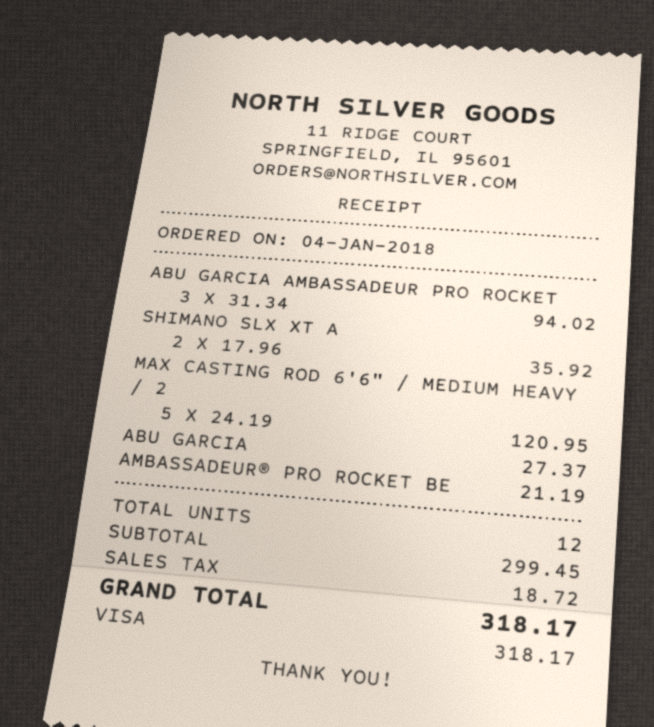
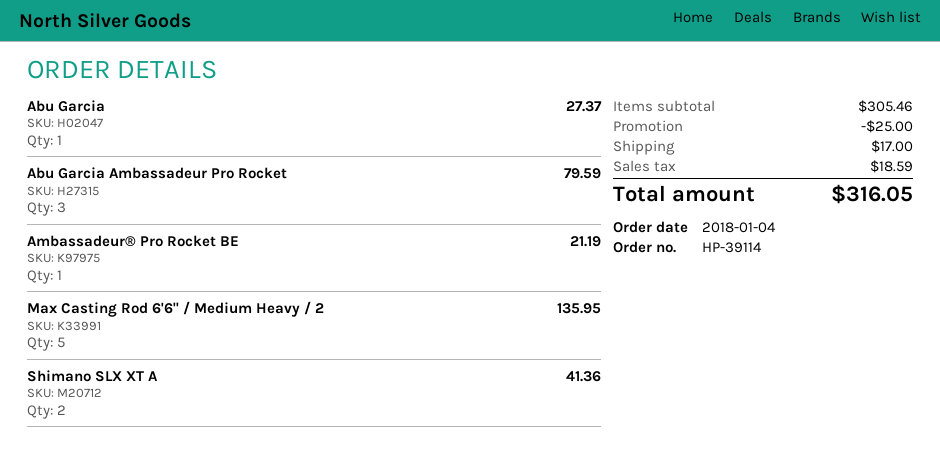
ABU GARCIA AMBASSADEUR PRO ROCKET: 3 for 94.02 -> 3 for 79.59
SHIMANO SLX XT A: 2 for 35.92 -> 2 for 41.36
MAX CASTING ROD 6'6" / MEDIUM HEAVY / 2: 5 for 120.95 -> 5 for 135.95
subtotal: 299.45 -> 305.46
discount: none -> 25.00
shipping: none -> 17.00
tax: 18.72 -> 18.59
total: 318.17 -> 316.05

